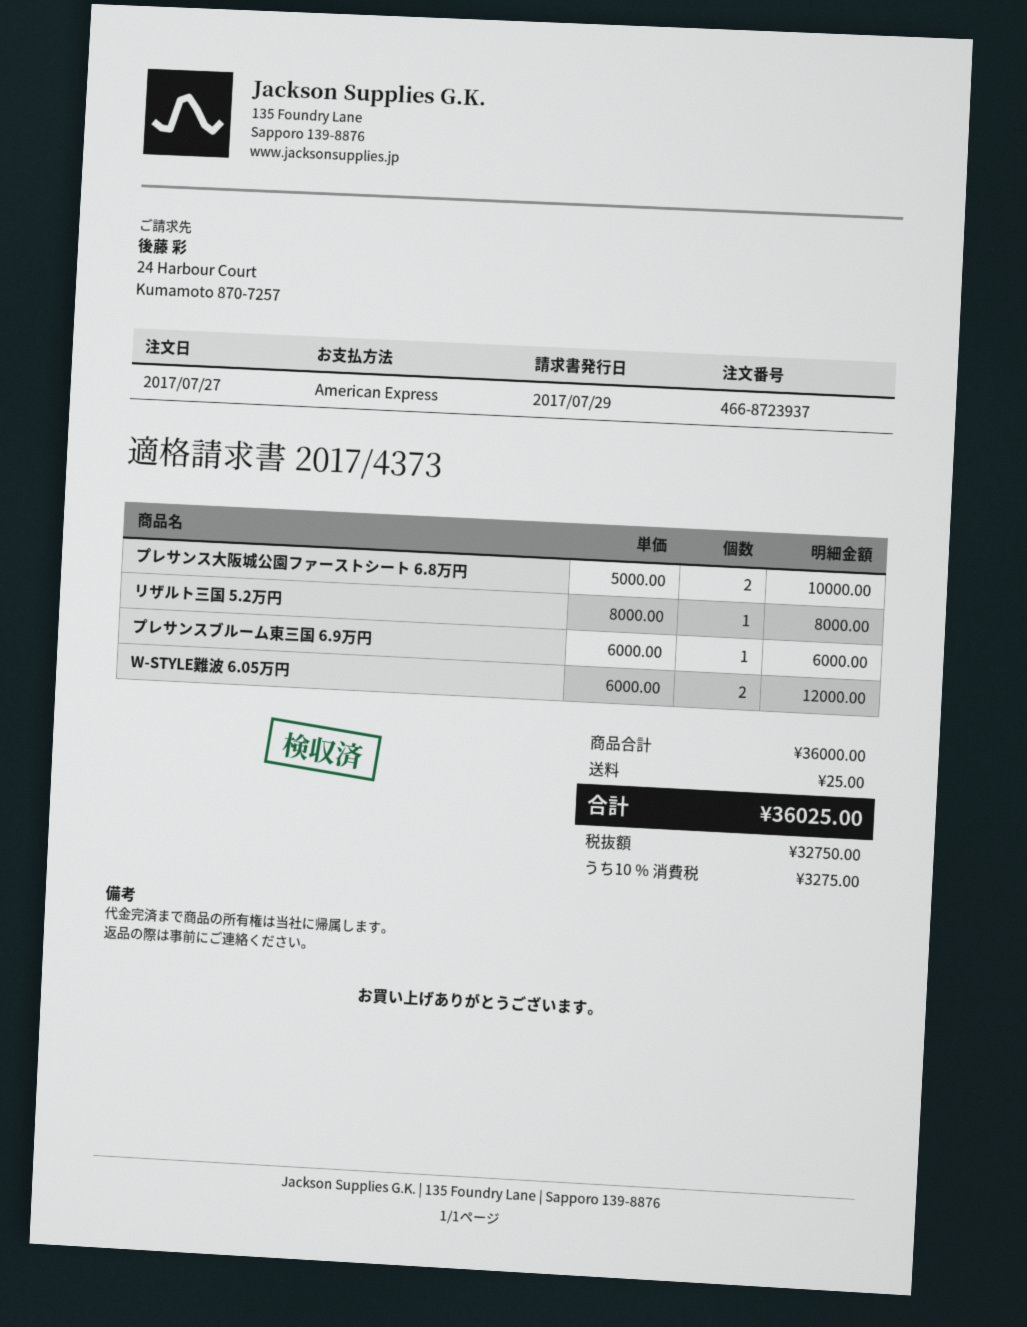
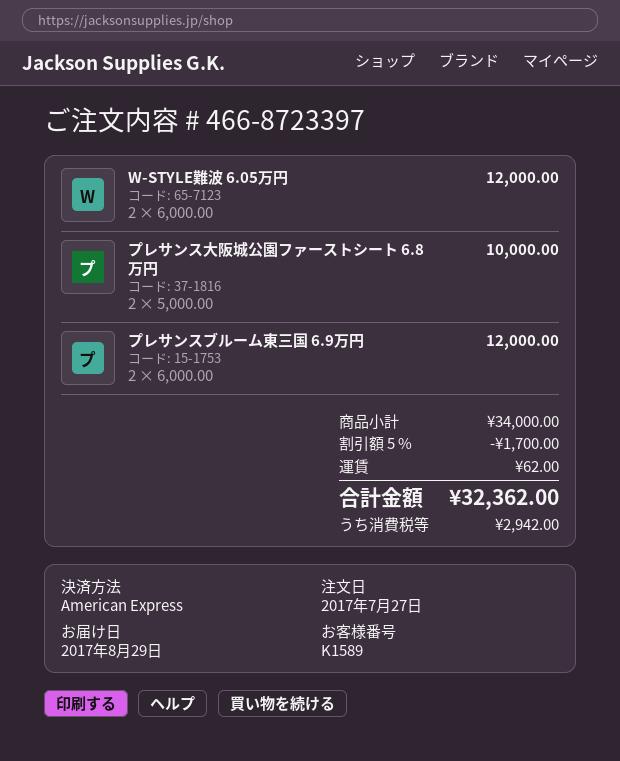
order number: 466-8723937 -> 466-8723397
リザルト三国 5.2万円: 1 x 8000.00 = 8000.00 -> none
プレサンスブルーム東三国 6.9万円: 1 x 6000.00 = 6000.00 -> 2 x 6000.00 = 12000.00
subtotal: 36000.00 -> 34000.00
discount: none -> 5% = 1700.00
shipping: 25.00 -> 62.00
tax: 3275.00 -> 2942.00
total: 36025.00 -> 32362.00

